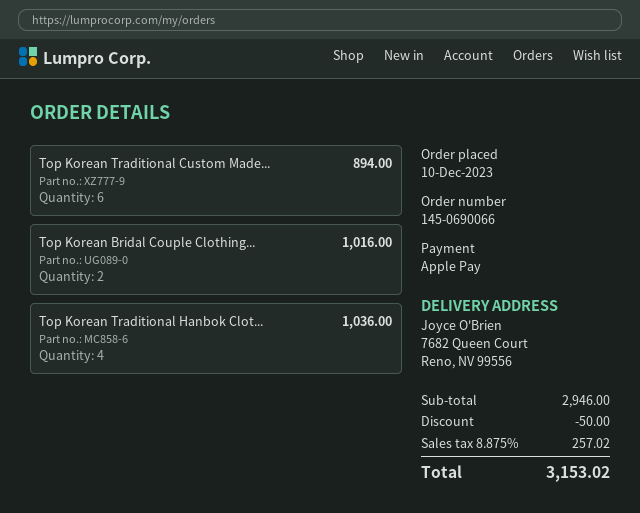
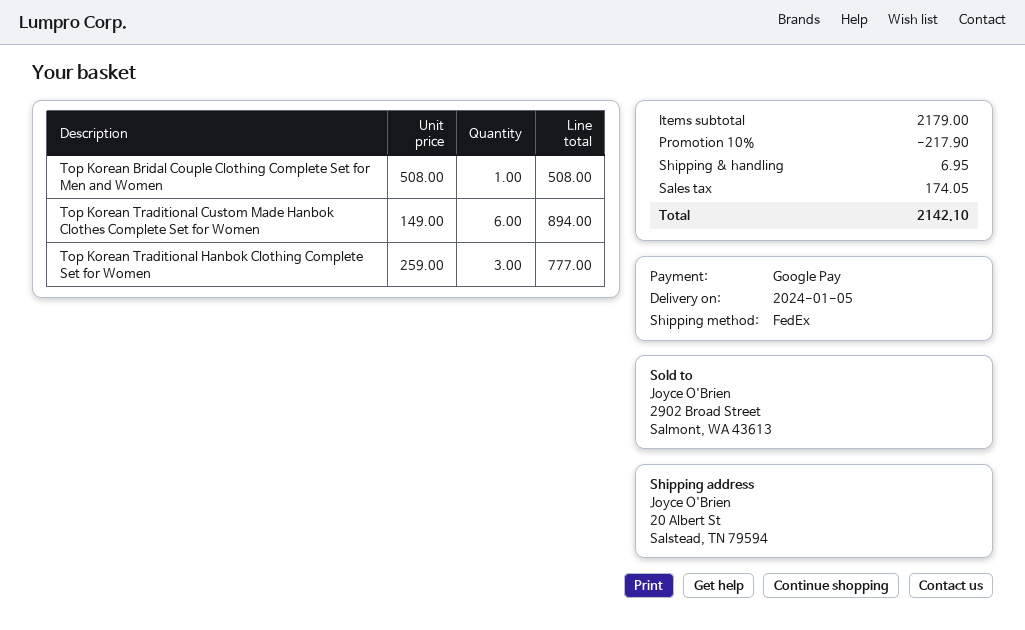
payment method: Apple Pay -> Google Pay
ship to: 7682 Queen Court, Reno, NV 99556 -> 20 Albert St, Salstead, TN 79594
Top Korean Bridal Couple Clothing...: 2 for 1016.00 -> 1 for 508.00
Top Korean Traditional Hanbok Clot...: 4 for 1036.00 -> 3 for 777.00
subtotal: 2946.00 -> 2179.00
discount: 50.00 -> 217.90
shipping: none -> 6.95
tax: 257.02 -> 174.05
total: 3153.02 -> 2142.10

